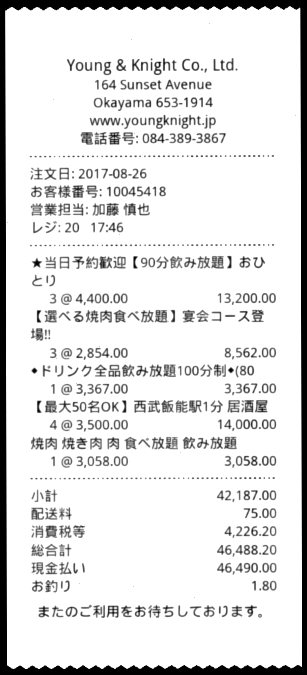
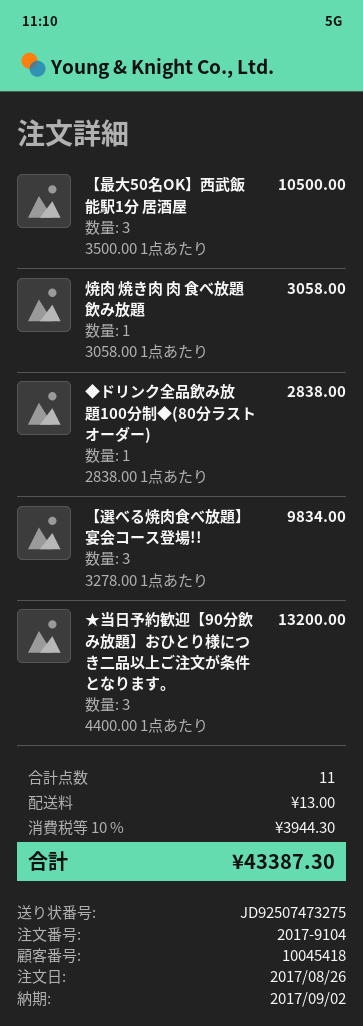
【選べる焼肉食べ放題】宴会コース登場!!: 3 x 2854.00 = 8562.00 -> 3 x 3278.00 = 9834.00
◆ドリンク全品飲み放題100分制◆(80: 1 x 3367.00 = 3367.00 -> 1 x 2838.00 = 2838.00
【最大50名OK】西武飯能駅1分 居酒屋: 4 x 3500.00 = 14000.00 -> 3 x 3500.00 = 10500.00
shipping: 75.00 -> 13.00
tax: 4226.20 -> 3944.30
total: 46488.20 -> 43387.30

